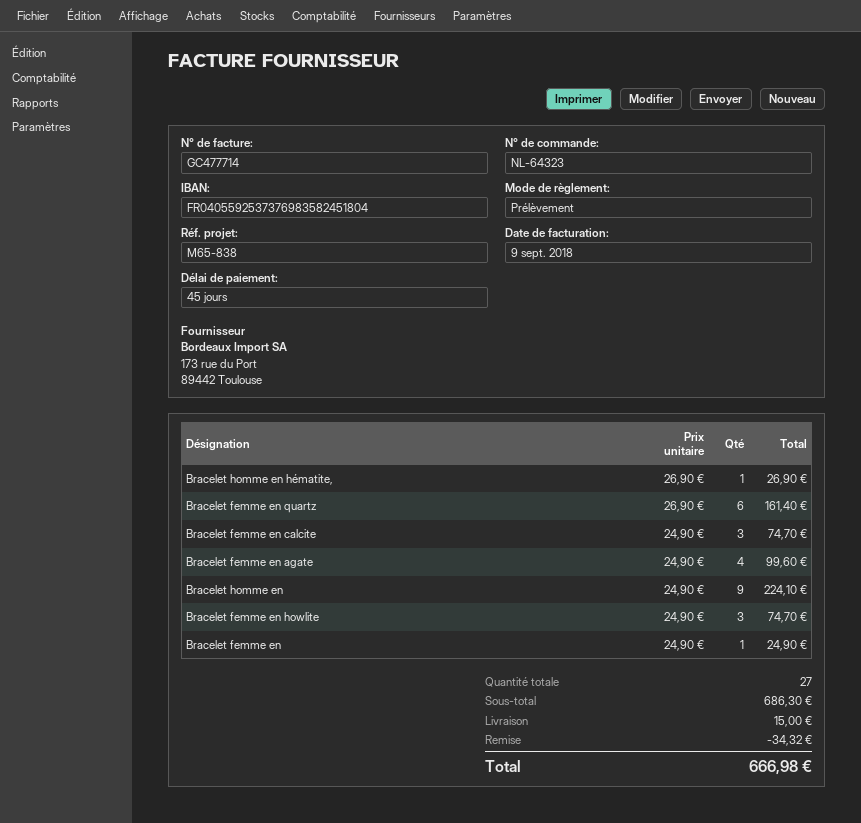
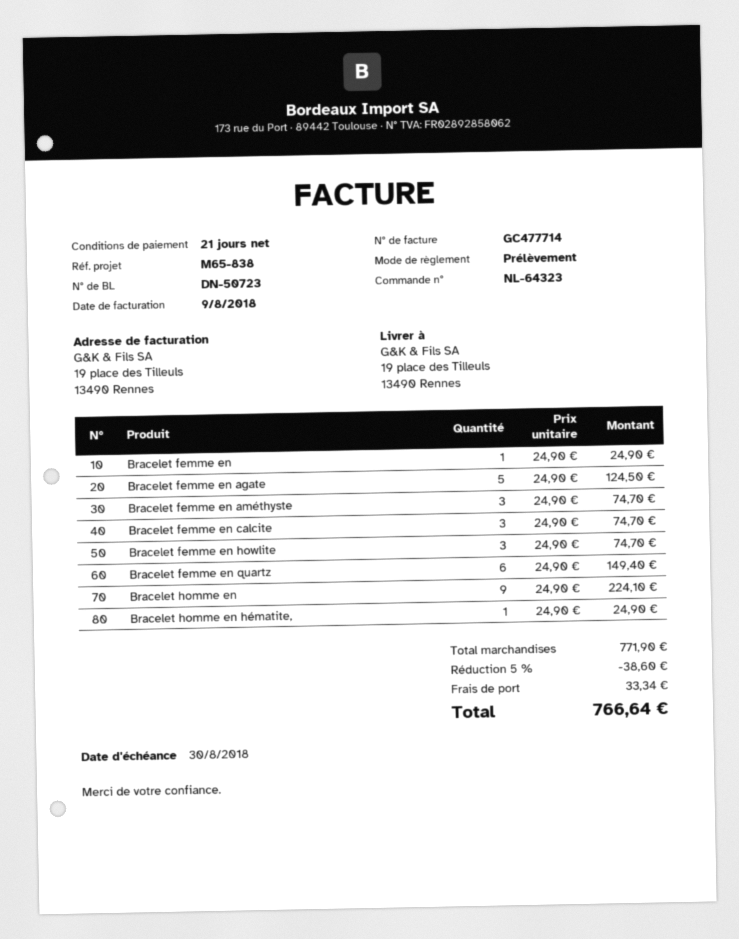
invoice date: 2018-09-09 -> 2018-08-09
payment terms: 45 days -> 21 days
Bracelet homme en hématite,: 1 x 26.90 = 26.90 -> 1 x 24.90 = 24.90
Bracelet femme en quartz: 6 x 26.90 = 161.40 -> 6 x 24.90 = 149.40
Bracelet femme en agate: 4 x 24.90 = 99.60 -> 5 x 24.90 = 124.50
Bracelet femme en améthyste: none -> 3 x 24.90 = 74.70
subtotal: 686.30 -> 771.90
discount: 34.32 -> 38.60
shipping: 15.00 -> 33.34
total: 666.98 -> 766.64

